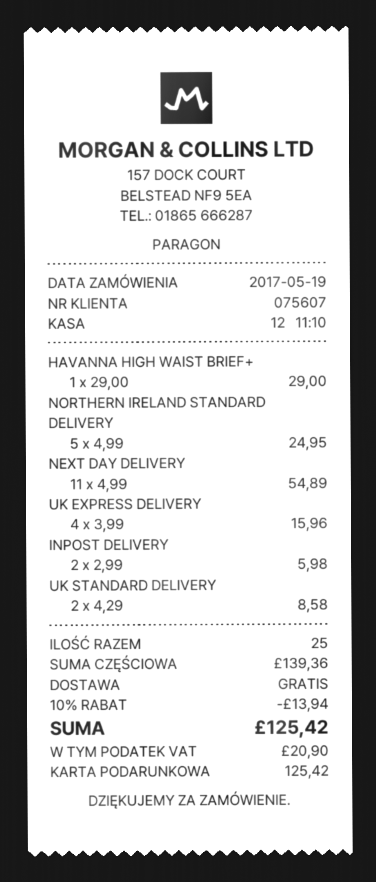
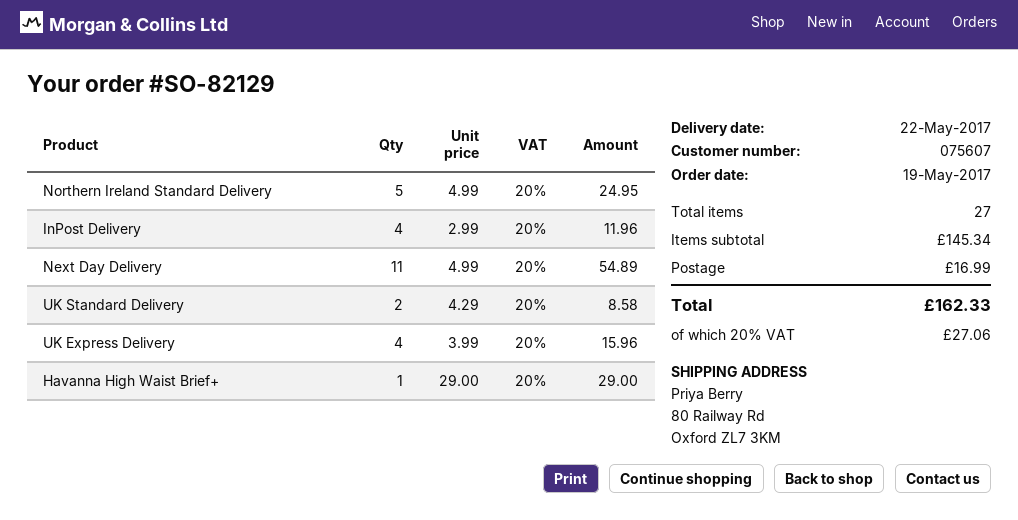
INPOST DELIVERY: 2 x 2.99 = 5.98 -> 4 x 2.99 = 11.96
total quantity: 25 -> 27
subtotal: 139.36 -> 145.34
discount: 10% = 13.94 -> none
shipping: 0.00 -> 16.99
tax: 20.90 -> 27.06
total: 125.42 -> 162.33

